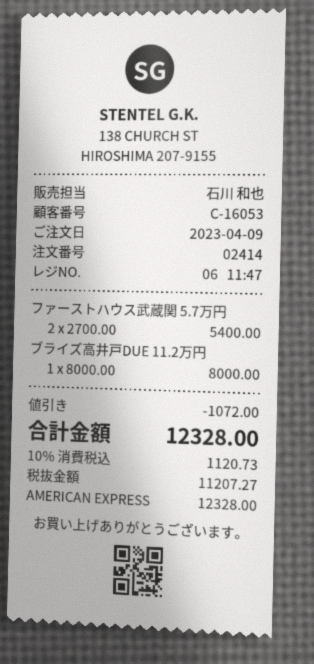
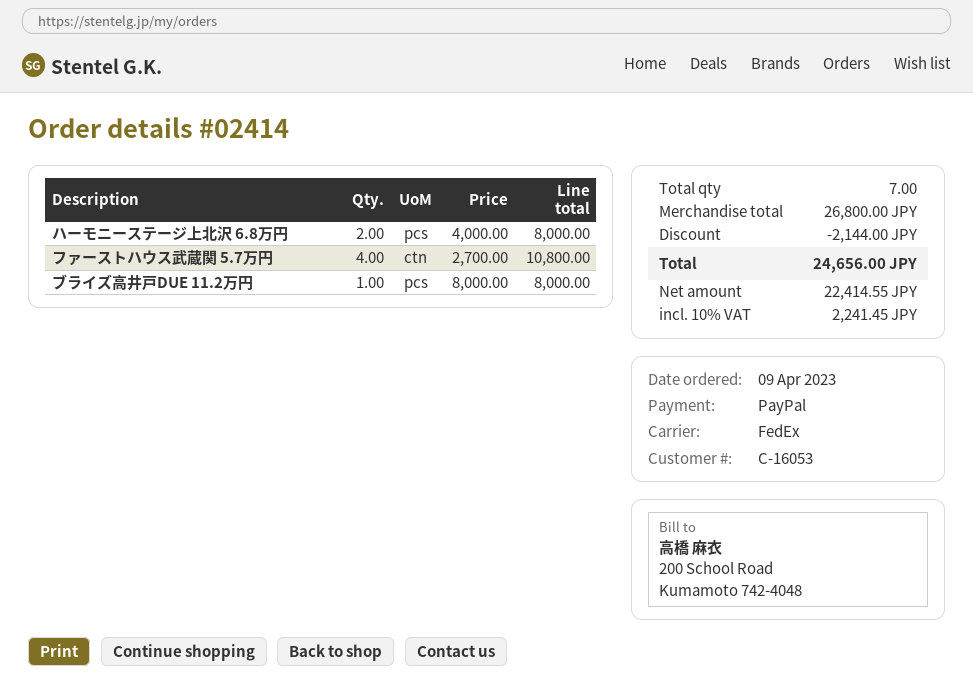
payment method: American Express -> PayPal
ファーストハウス武蔵関 5.7万円: 2 x 2700.00 = 5400.00 -> 4 x 2700.00 = 10800.00
ハーモニーステージ上北沢 6.8万円: none -> 2 x 4000.00 = 8000.00
discount: 1072.00 -> 2144.00
net: 11207.27 -> 22414.55
tax: 10% = 1120.73 -> 10% = 2241.45
total: 12328.00 -> 24656.00

